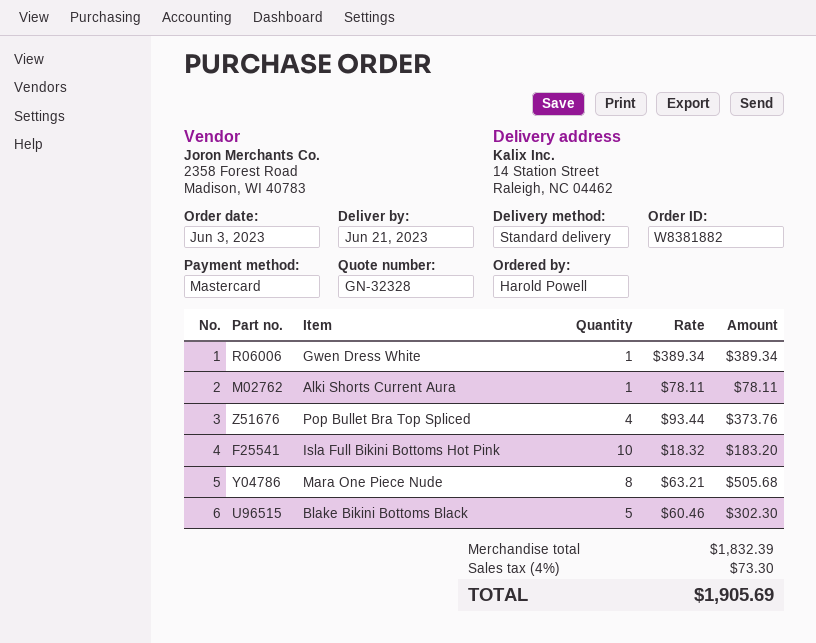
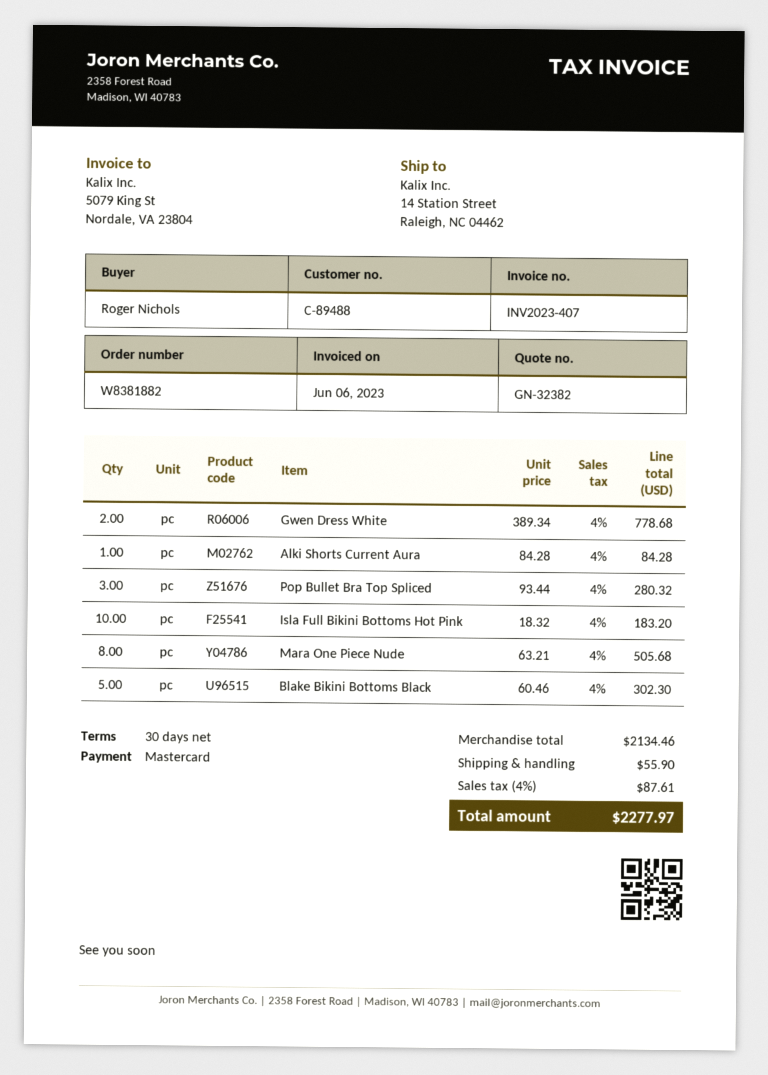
quote number: GN-32328 -> GN-32382
ordered by: Harold Powell -> Roger Nichols
Gwen Dress White: 1 x 389.34 = 389.34 -> 2 x 389.34 = 778.68
Alki Shorts Current Aura: 1 x 78.11 = 78.11 -> 1 x 84.28 = 84.28
Pop Bullet Bra Top Spliced: 4 x 93.44 = 373.76 -> 3 x 93.44 = 280.32
subtotal: 1832.39 -> 2134.46
shipping: none -> 55.90
tax: 4% = 73.30 -> 4% = 87.61
total: 1905.69 -> 2277.97

